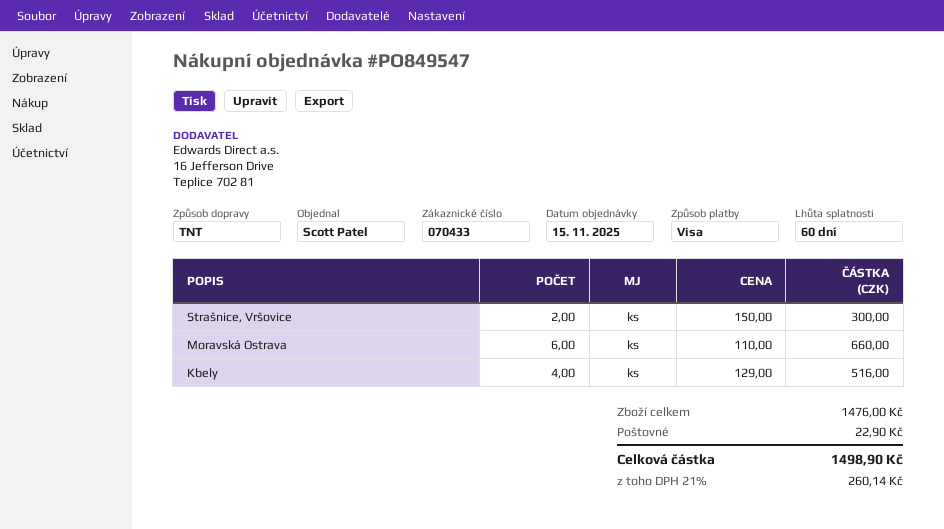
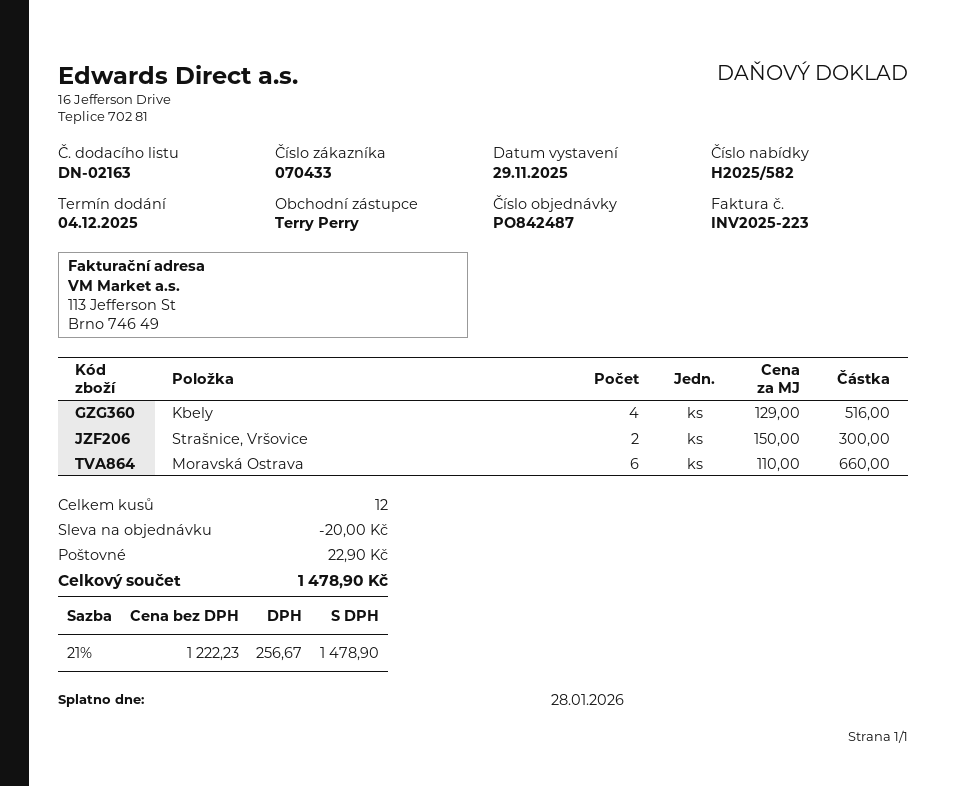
order number: PO849547 -> PO842487
discount: none -> 20.00
tax: 21% = 260.14 -> 21% = 256.67
total: 1498.90 -> 1478.90

